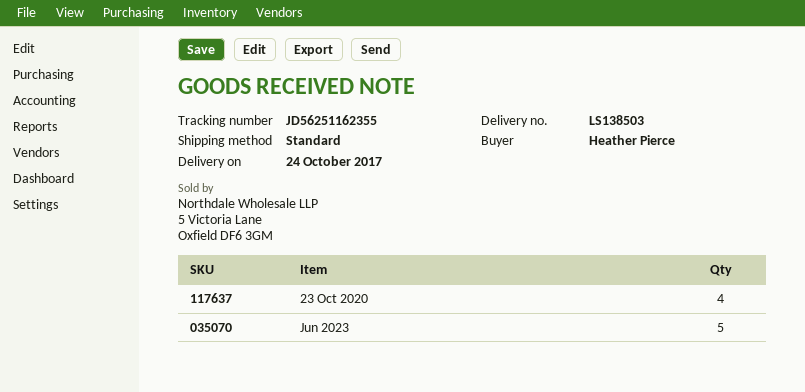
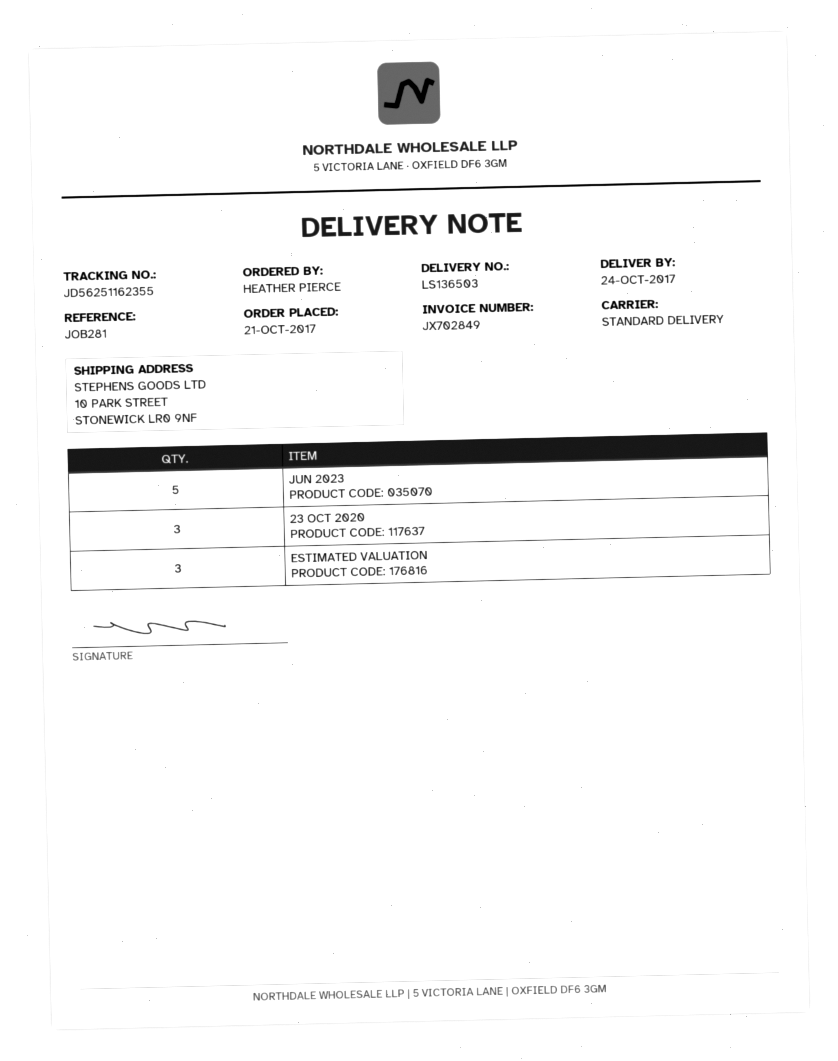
delivery note number: LS138503 -> LS136503
23 Oct 2020: 4 -> 3
ESTIMATED VALUATION: none -> 3

